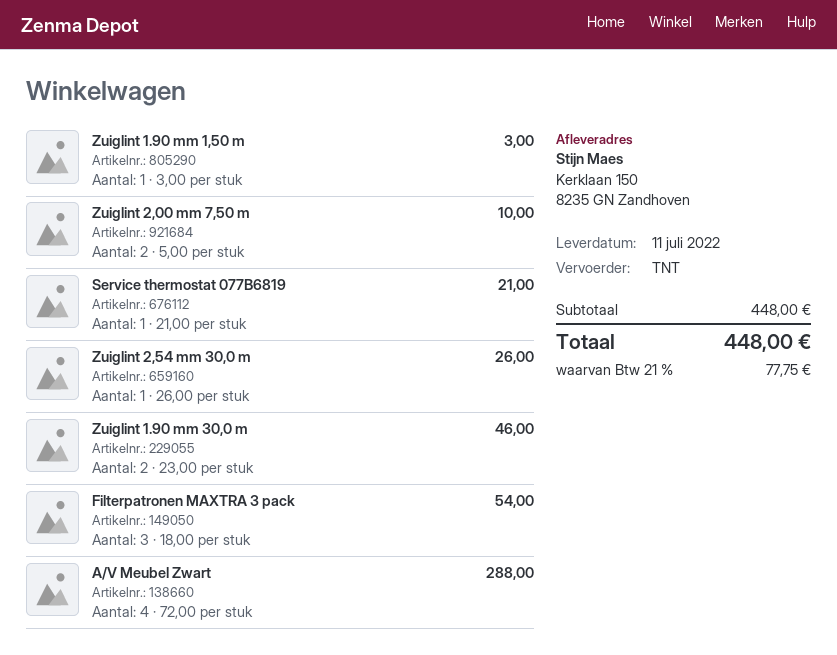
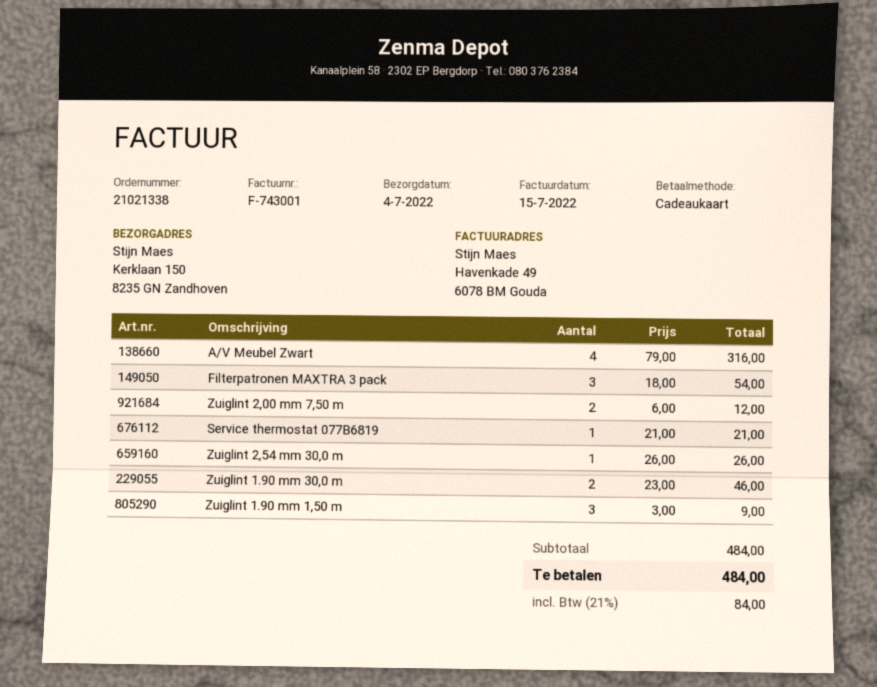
delivery date: 2022-07-11 -> 2022-07-04
Zuiglint 1.90 mm 1,50 m: 1 x 3.00 = 3.00 -> 3 x 3.00 = 9.00
Zuiglint 2,00 mm 7,50 m: 2 x 5.00 = 10.00 -> 2 x 6.00 = 12.00
A/V Meubel Zwart: 4 x 72.00 = 288.00 -> 4 x 79.00 = 316.00
subtotal: 448.00 -> 484.00
tax: 21% = 77.75 -> 21% = 84.00
total: 448.00 -> 484.00

